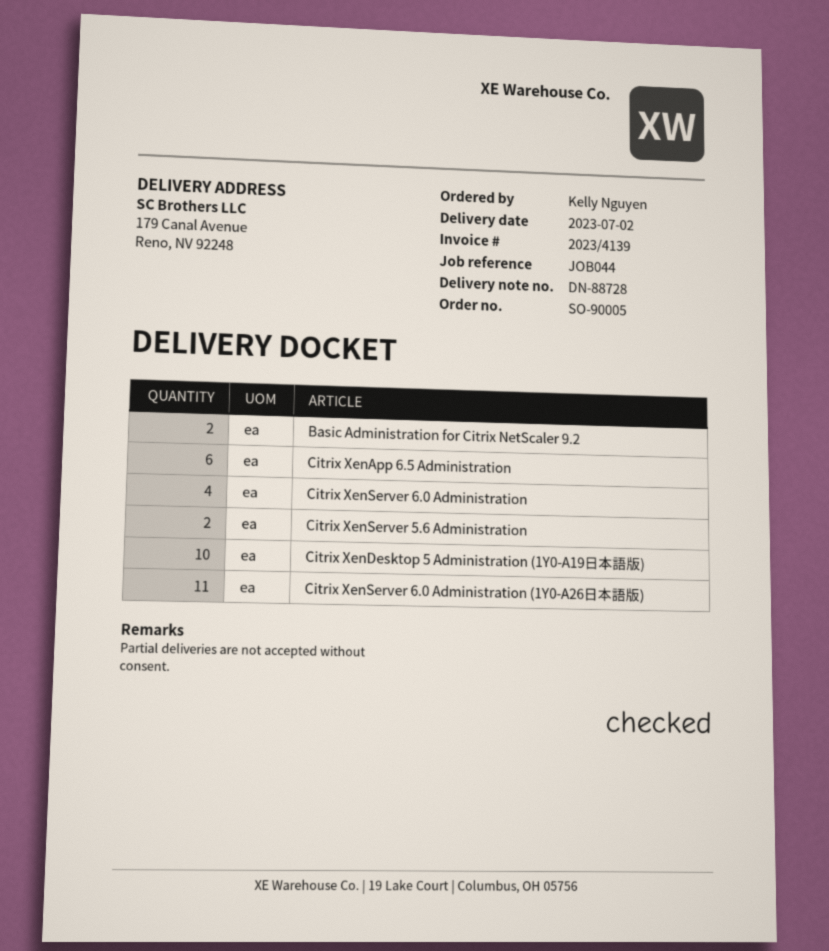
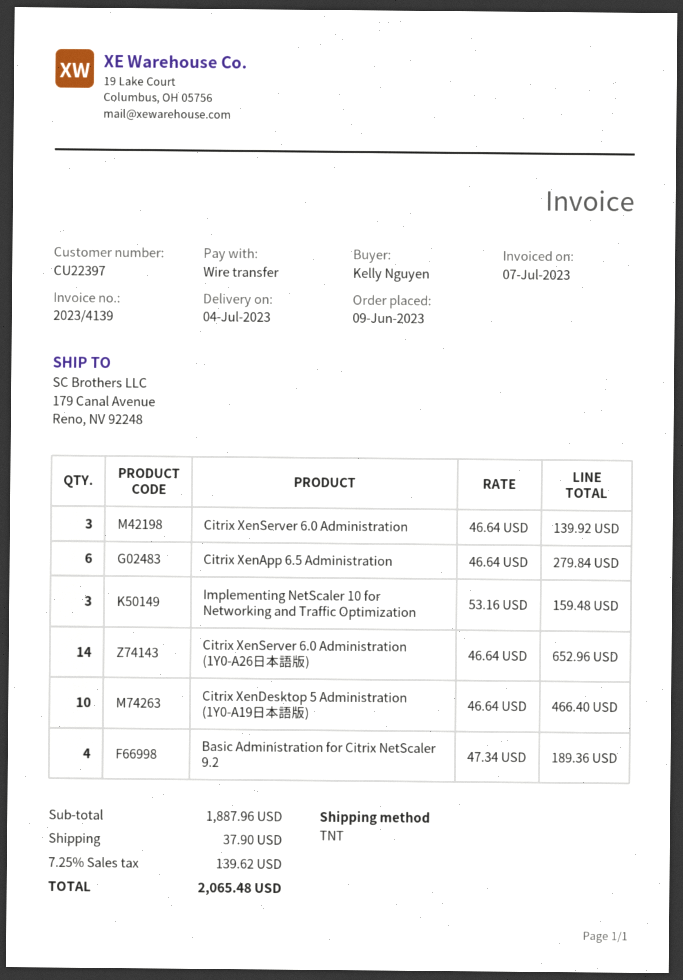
delivery date: 2023-07-02 -> 2023-07-04
Basic Administration for Citrix NetScaler 9.2: 2 -> 4
Citrix XenServer 6.0 Administration: 4 -> 3
Citrix XenServer 5.6 Administration: 2 -> none
Citrix XenServer 6.0 Administration (1Y0-A26日本語版): 11 -> 14
Implementing NetScaler 10 for Networking and Traffic Optimization: none -> 3

